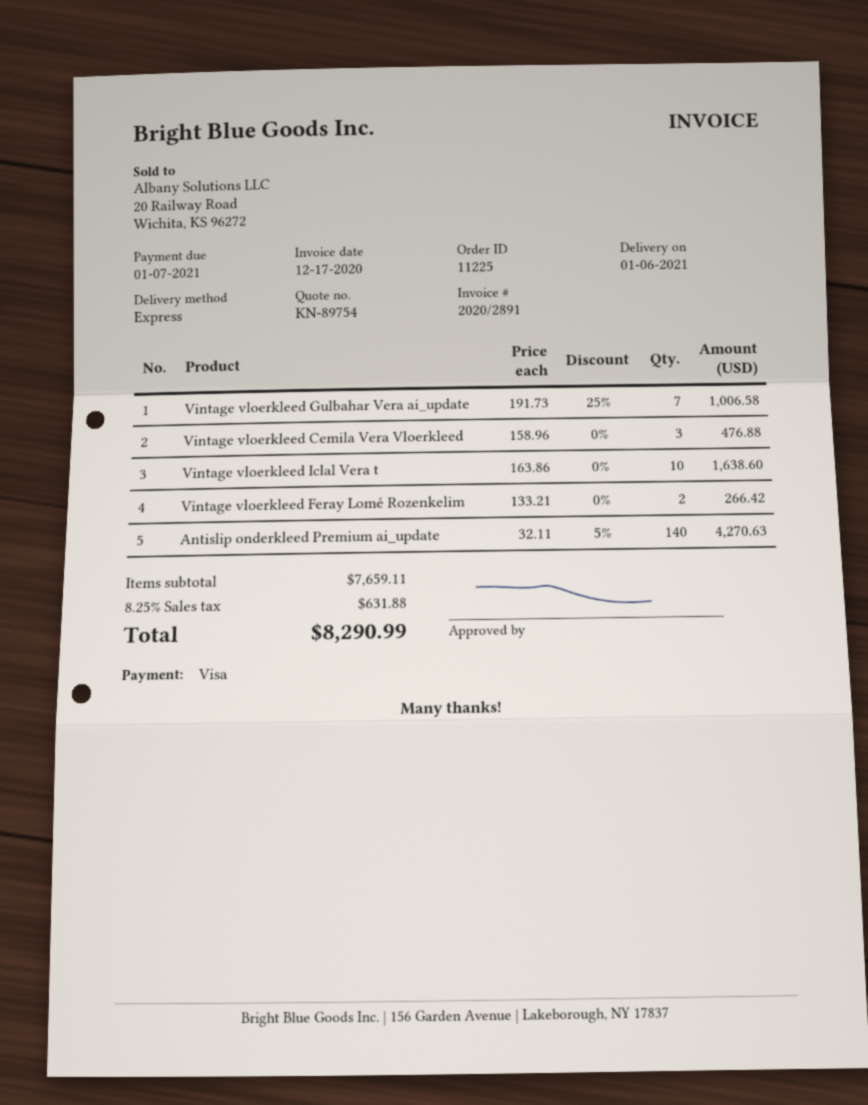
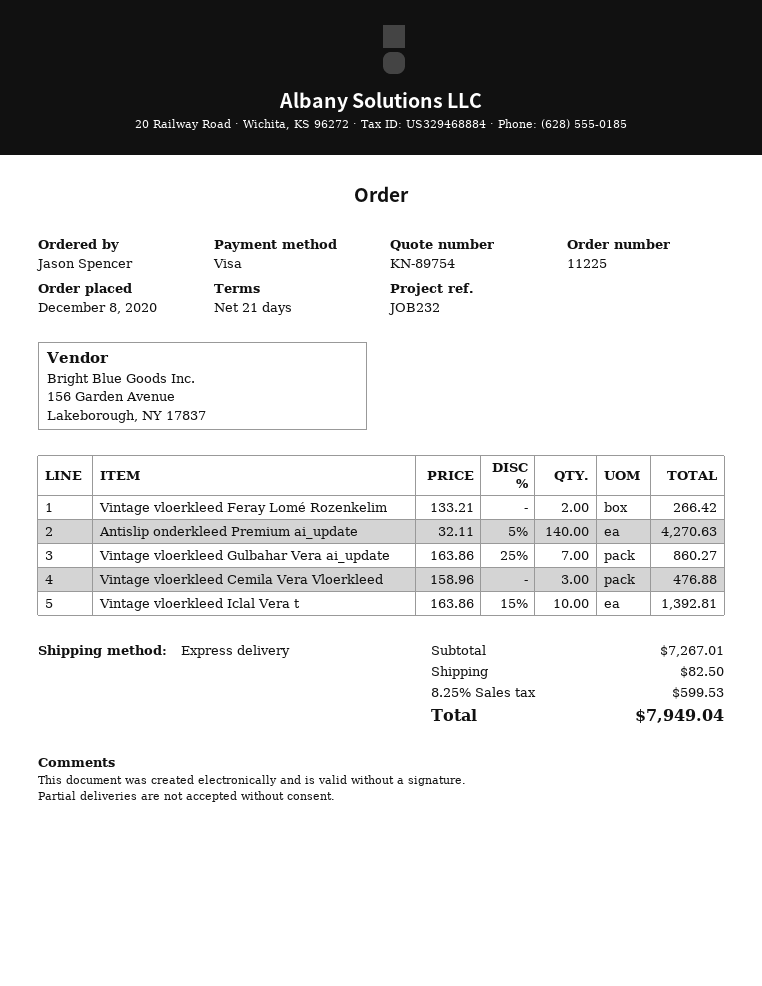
Vintage vloerkleed Gulbahar Vera ai_update: 7 x 191.73 - 25% = 1006.58 -> 7 x 163.86 - 25% = 860.27
Vintage vloerkleed Iclal Vera t: 10 x 163.86 = 1638.60 -> 10 x 163.86 - 15% = 1392.81
subtotal: 7659.11 -> 7267.01
shipping: none -> 82.50
tax: 8.25% = 631.88 -> 8.25% = 599.53
total: 8290.99 -> 7949.04

